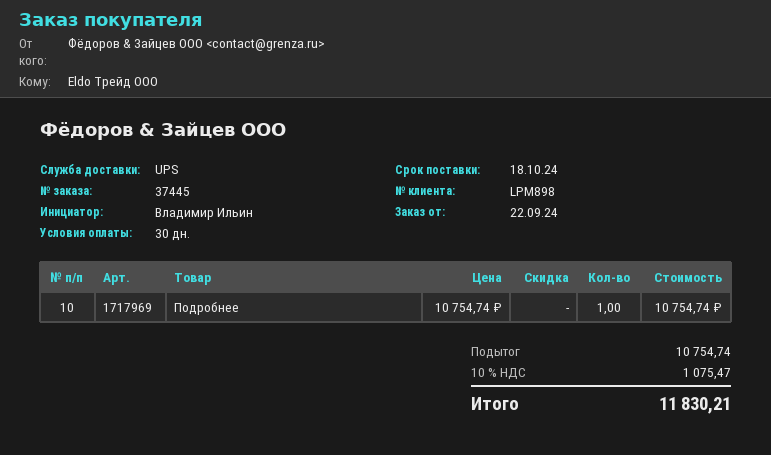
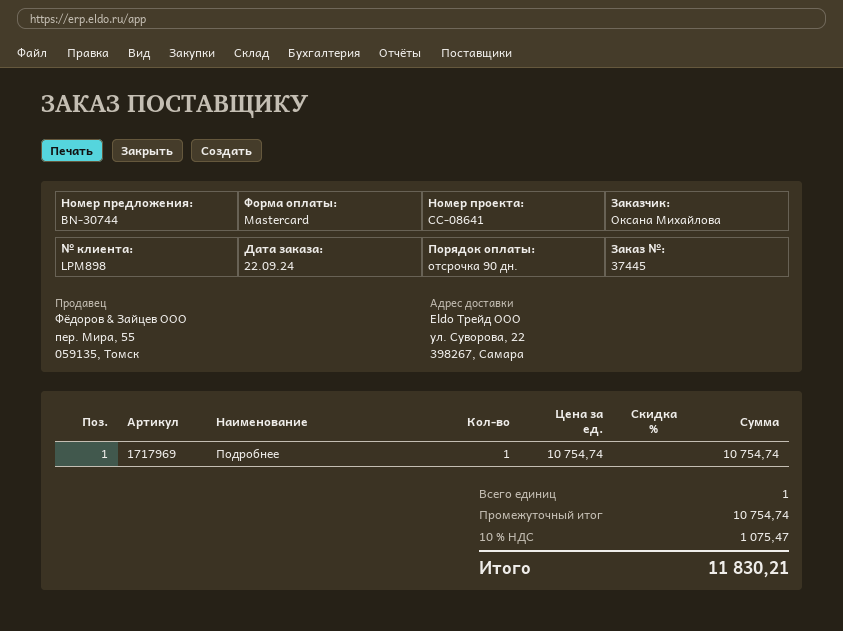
payment terms: 30 days -> 90 days
ordered by: Владимир Ильин -> Оксана Михайлова

